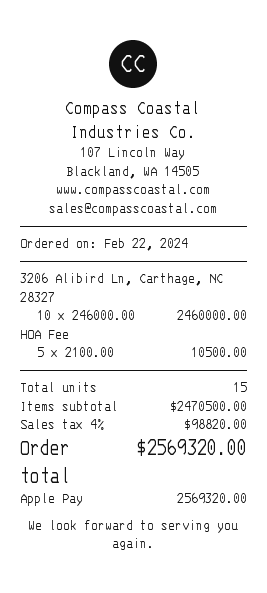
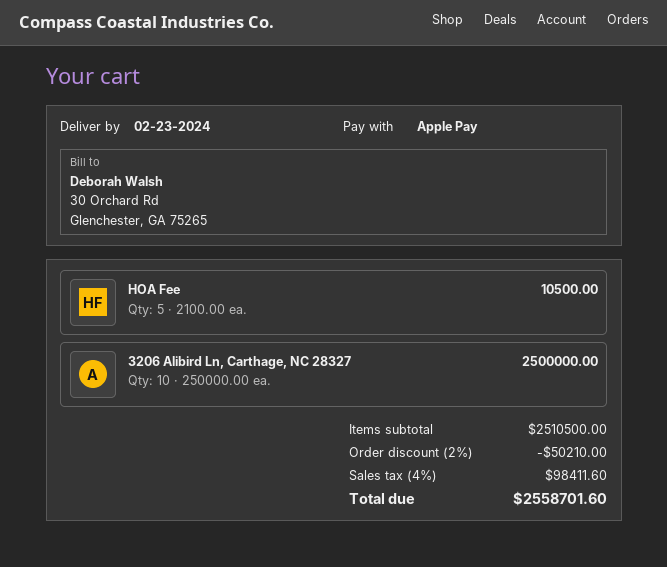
3206 Alibird Ln, Carthage, NC 28327: 10 x 246000.00 = 2460000.00 -> 10 x 250000.00 = 2500000.00
subtotal: 2470500.00 -> 2510500.00
discount: none -> 2% = 50210.00
tax: 4% = 98820.00 -> 4% = 98411.60
total: 2569320.00 -> 2558701.60

